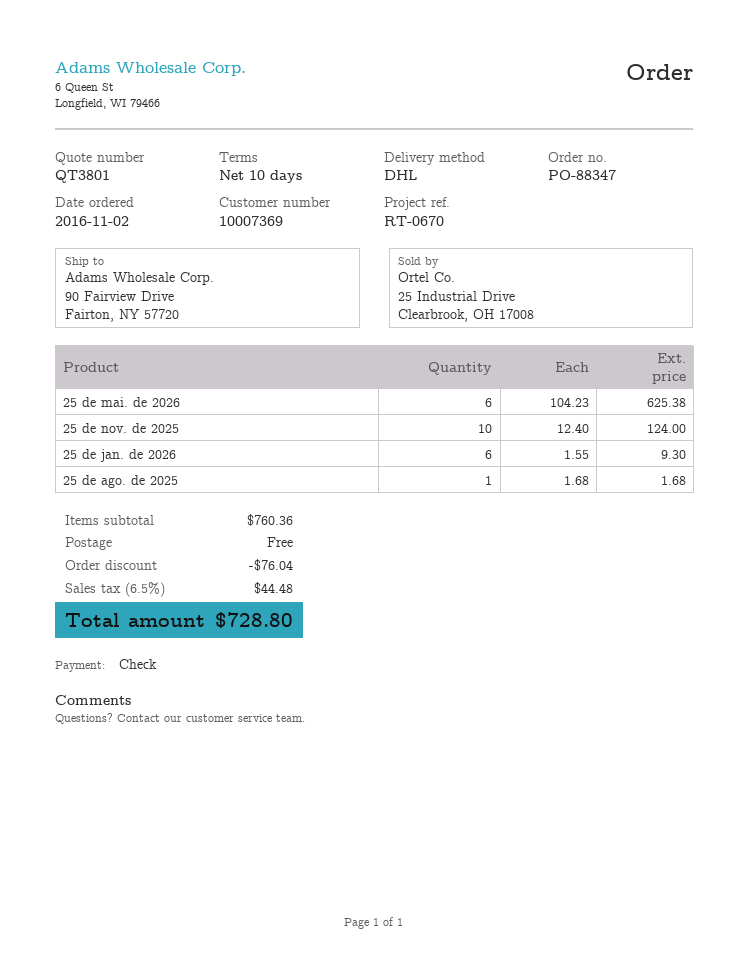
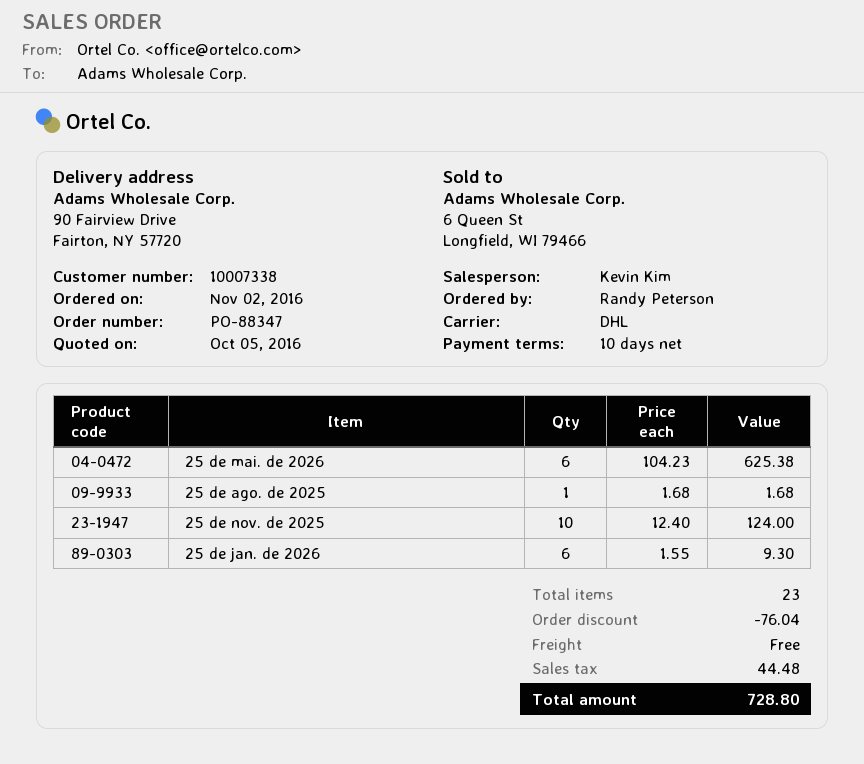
customer number: 10007369 -> 10007338

